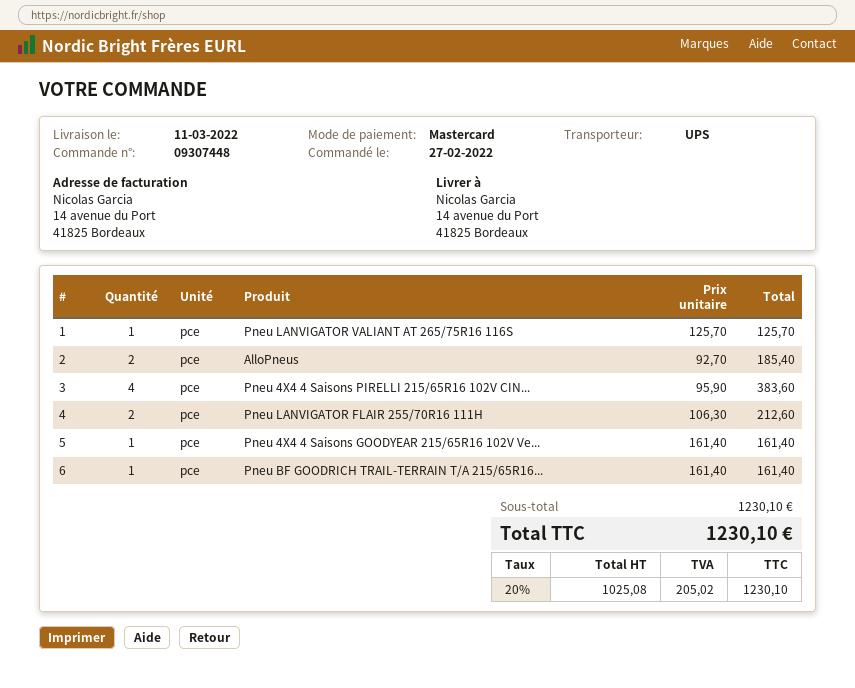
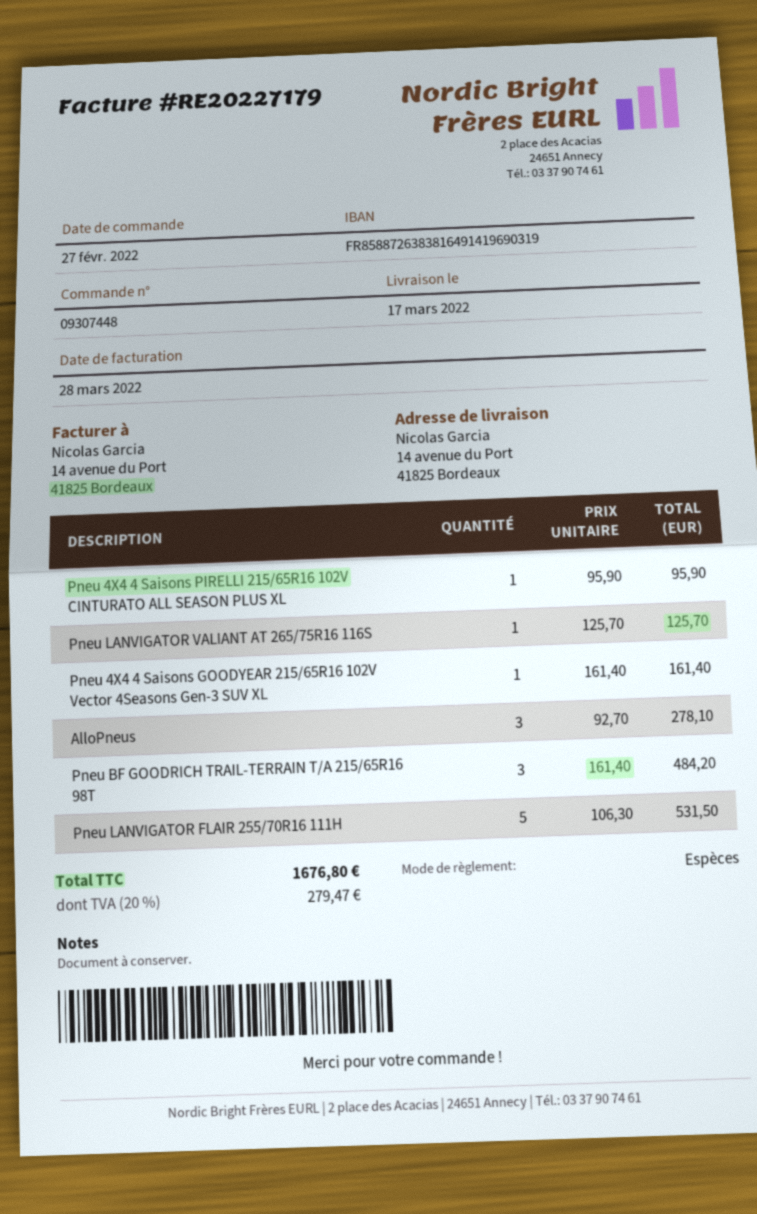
delivery date: 2022-03-11 -> 2022-03-17
payment method: Mastercard -> cash
AlloPneus: 2 x 92.70 = 185.40 -> 3 x 92.70 = 278.10
Pneu 4X4 4 Saisons PIRELLI 215/65R16 102V CIN...: 4 x 95.90 = 383.60 -> 1 x 95.90 = 95.90
Pneu LANVIGATOR FLAIR 255/70R16 111H: 2 x 106.30 = 212.60 -> 5 x 106.30 = 531.50
Pneu BF GOODRICH TRAIL-TERRAIN T/A 215/65R16...: 1 x 161.40 = 161.40 -> 3 x 161.40 = 484.20
tax: 20% = 205.02 -> 20% = 279.47
total: 1230.10 -> 1676.80

